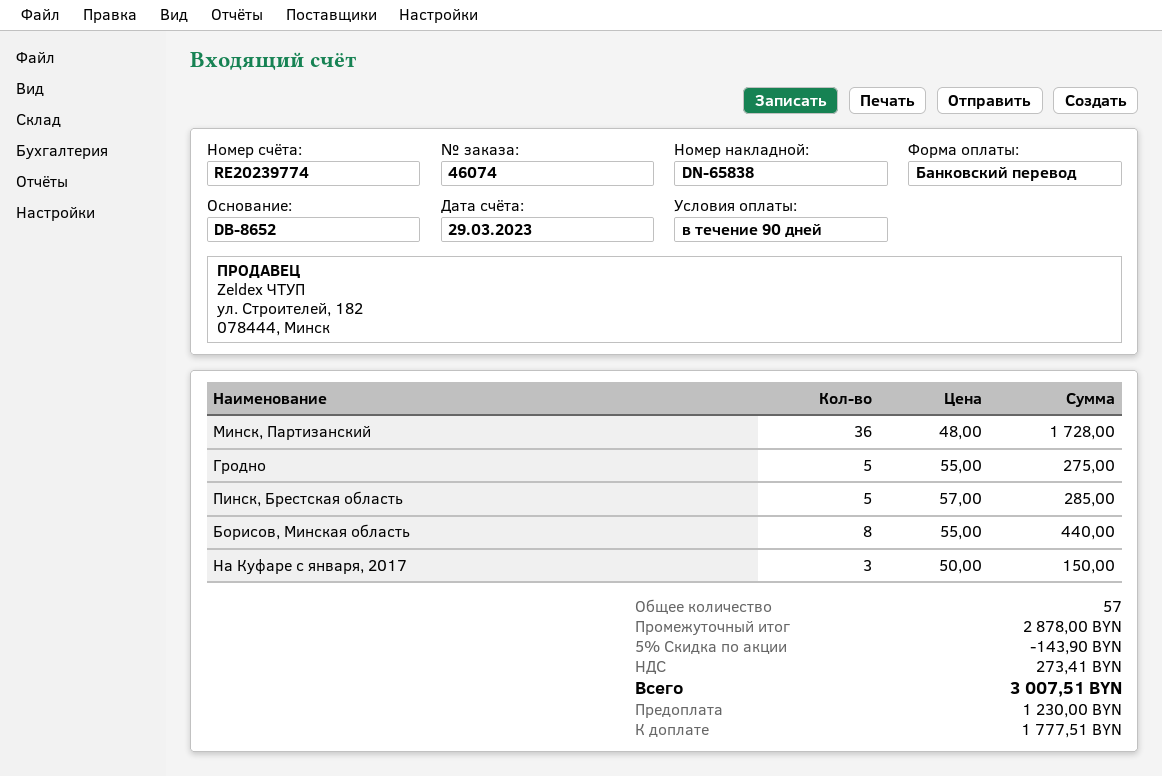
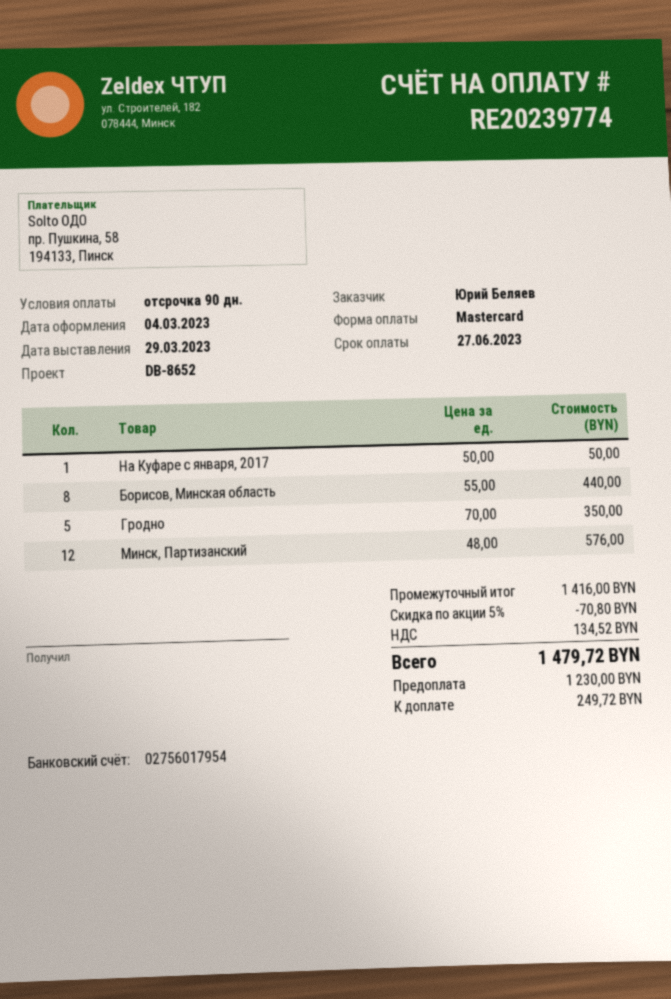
payment method: bank transfer -> Mastercard
Минск, Партизанский: 36 x 48.00 = 1728.00 -> 12 x 48.00 = 576.00
Гродно: 5 x 55.00 = 275.00 -> 5 x 70.00 = 350.00
Пинск, Брестская область: 5 x 57.00 = 285.00 -> none
На Куфаре с января, 2017: 3 x 50.00 = 150.00 -> 1 x 50.00 = 50.00
subtotal: 2878.00 -> 1416.00
discount: 5% = 143.90 -> 5% = 70.80
tax: 273.41 -> 134.52
total: 3007.51 -> 1479.72
balance: 1777.51 -> 249.72

